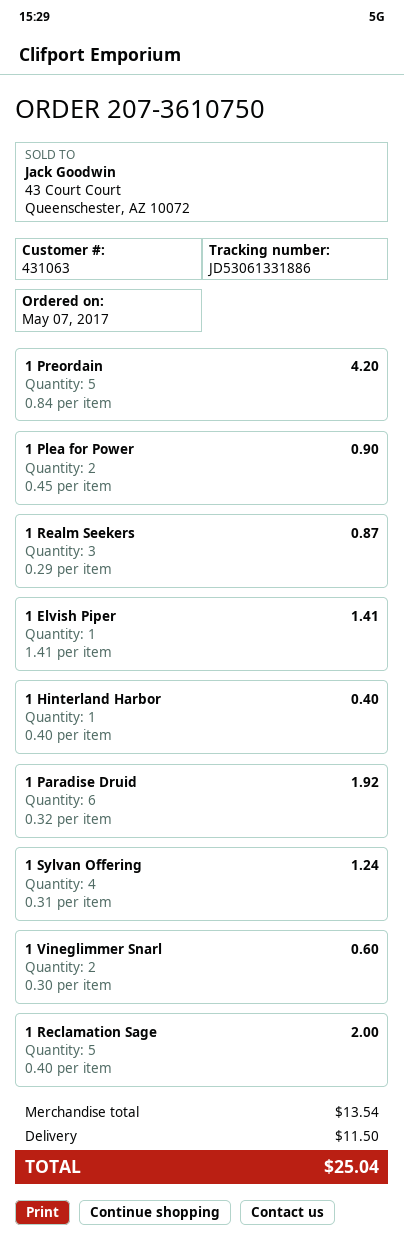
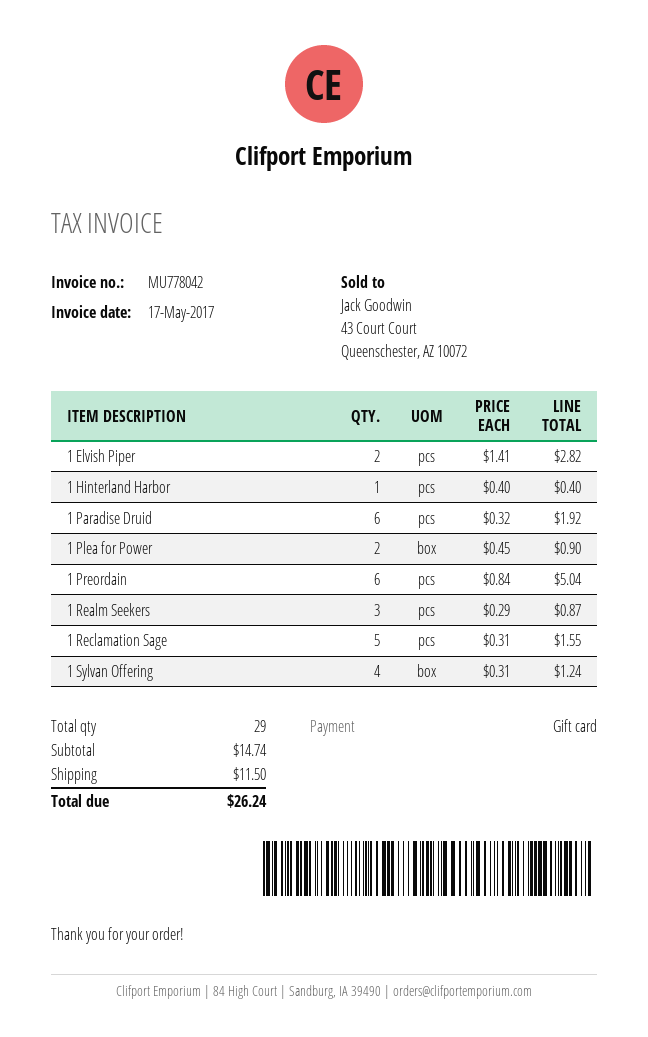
1 Preordain: 5 x 0.84 = 4.20 -> 6 x 0.84 = 5.04
1 Elvish Piper: 1 x 1.41 = 1.41 -> 2 x 1.41 = 2.82
1 Vineglimmer Snarl: 2 x 0.30 = 0.60 -> none
1 Reclamation Sage: 5 x 0.40 = 2.00 -> 5 x 0.31 = 1.55
subtotal: 13.54 -> 14.74
total: 25.04 -> 26.24

